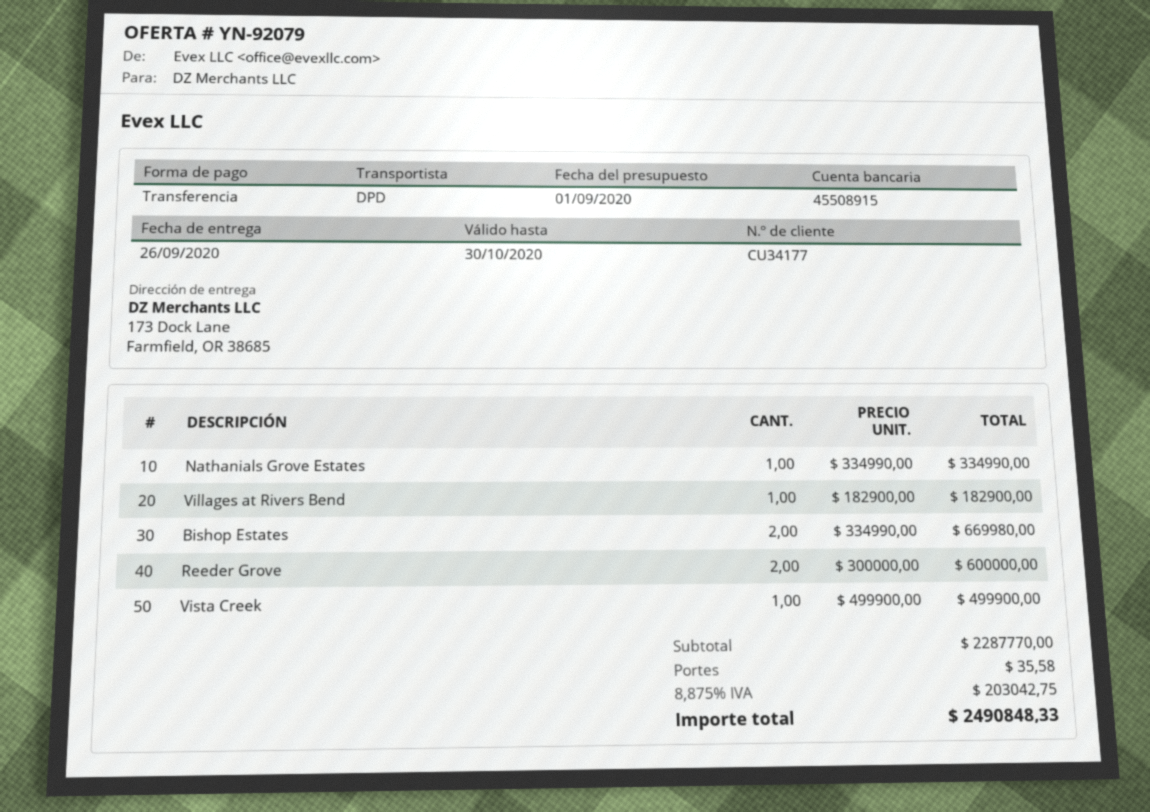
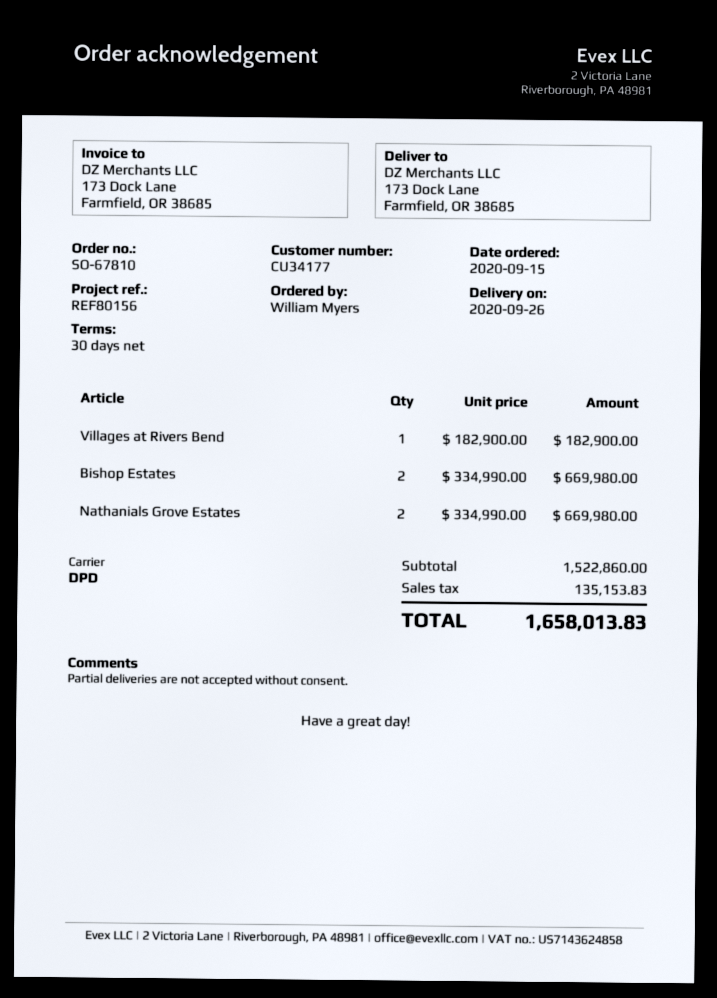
Nathanials Grove Estates: 1 x 334990.00 = 334990.00 -> 2 x 334990.00 = 669980.00
Reeder Grove: 2 x 300000.00 = 600000.00 -> none
Vista Creek: 1 x 499900.00 = 499900.00 -> none
subtotal: 2287770.00 -> 1522860.00
shipping: 35.58 -> none
tax: 203042.75 -> 135153.83
total: 2490848.33 -> 1658013.83

